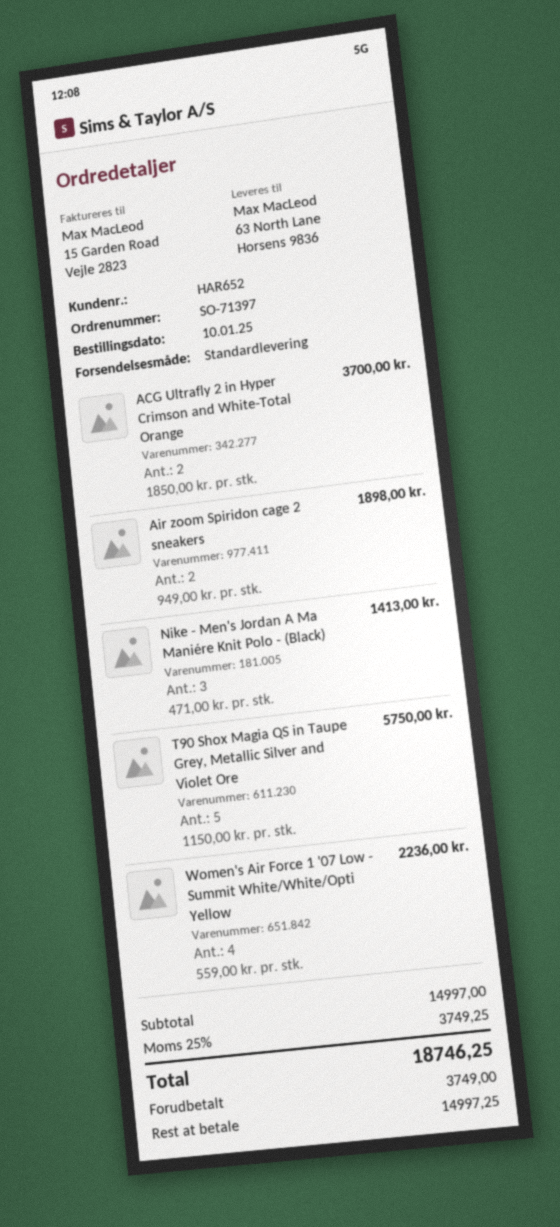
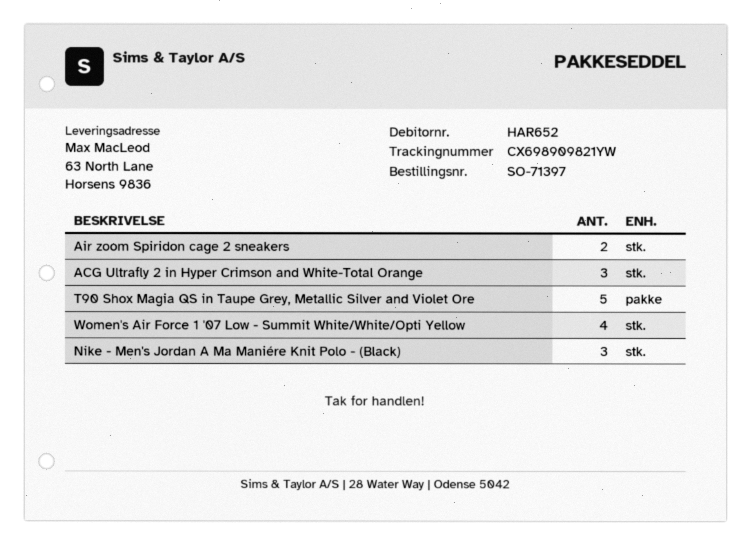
ACG Ultrafly 2 in Hyper Crimson and White-Total Orange: 2 -> 3

